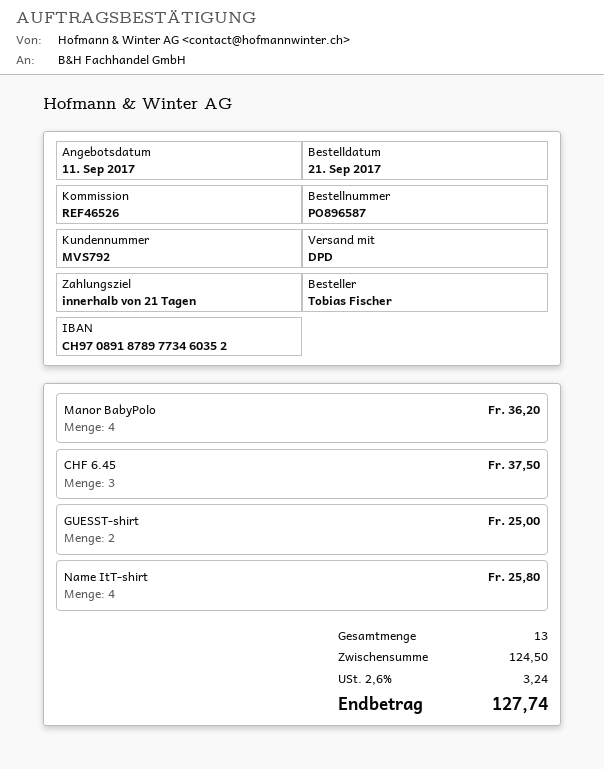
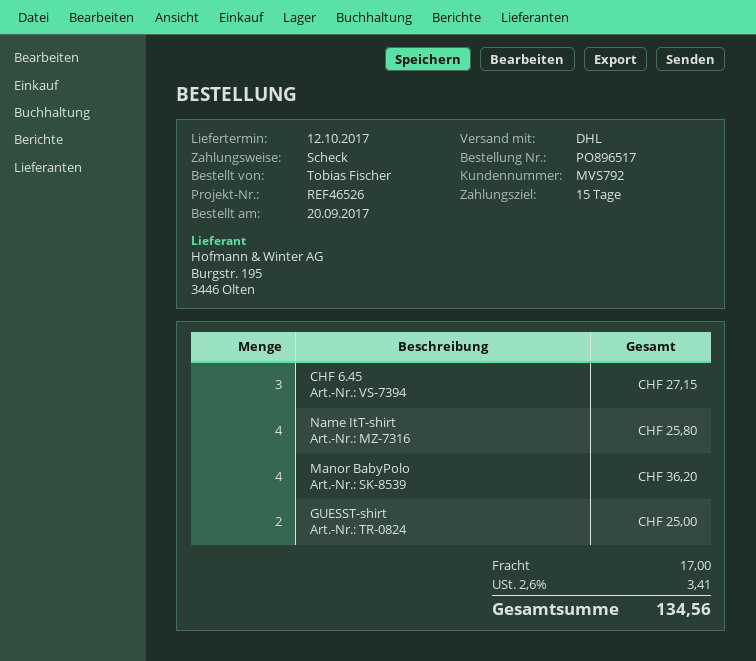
order number: PO896587 -> PO896517
order date: 2017-09-21 -> 2017-09-20
payment terms: 21 days -> 15 days
shipping method: DPD -> DHL
CHF 6.45: 3 for 37.50 -> 3 for 27.15
shipping: none -> 17.00
tax: 2.6% = 3.24 -> 2.6% = 3.41
total: 127.74 -> 134.56

